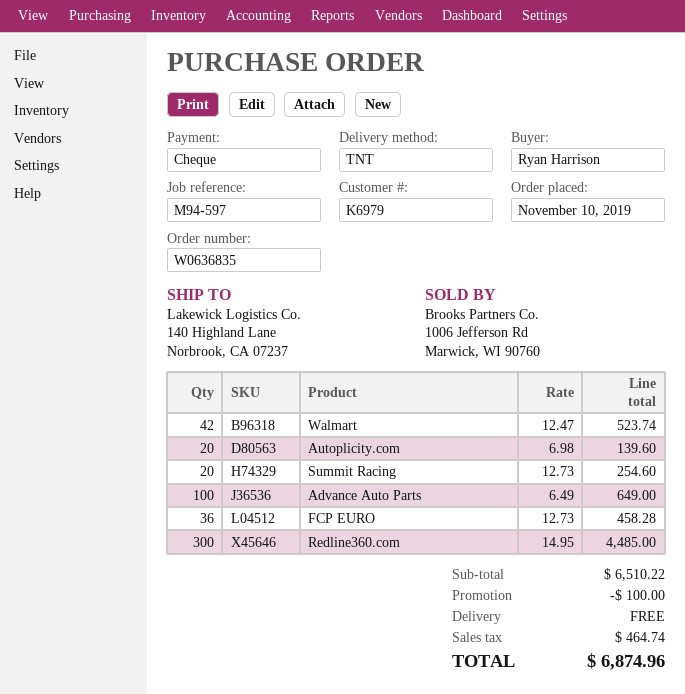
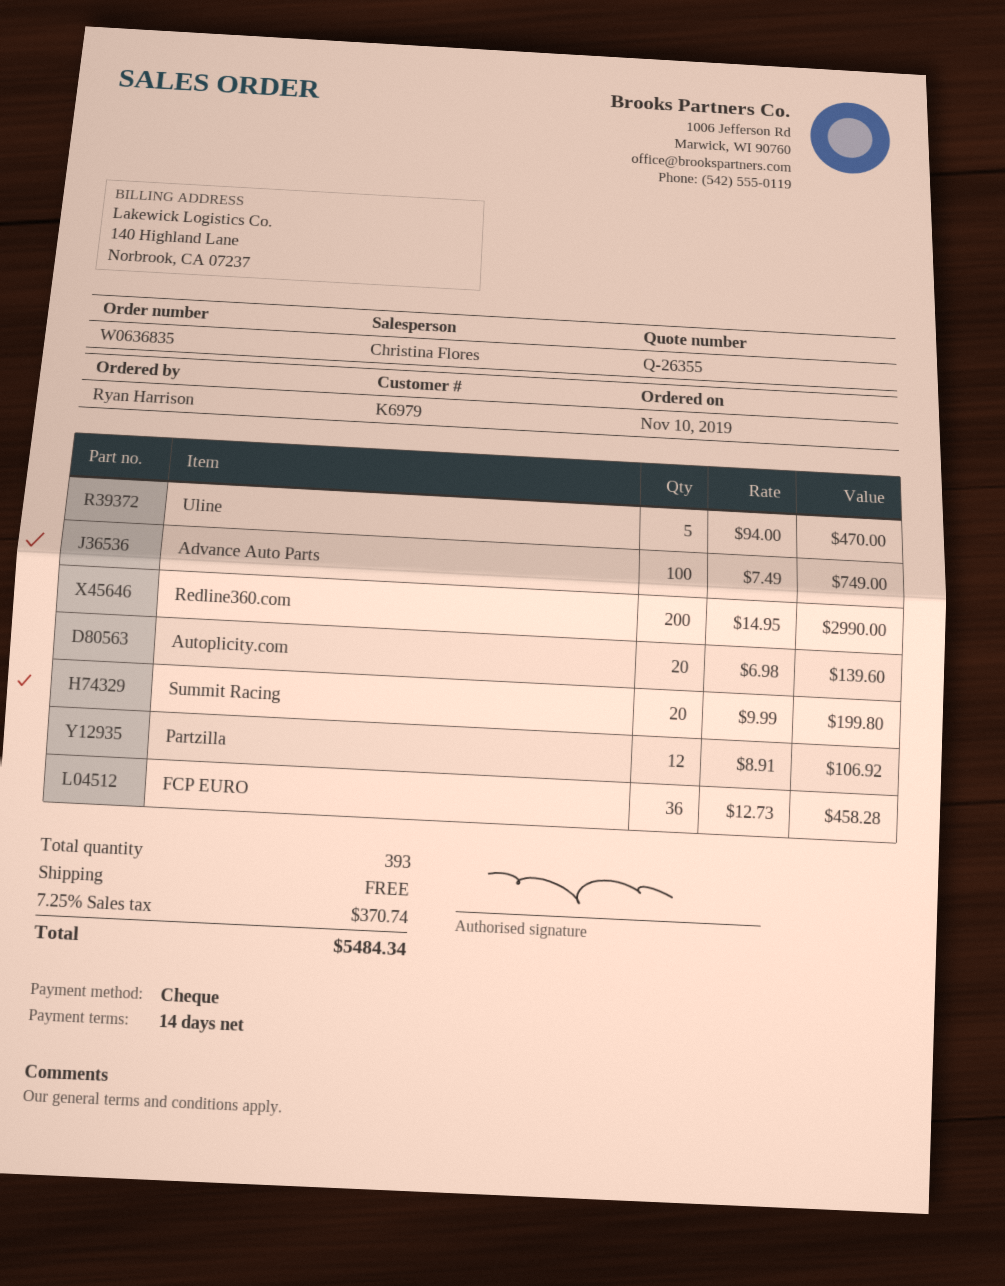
Walmart: 42 x 12.47 = 523.74 -> none
Summit Racing: 20 x 12.73 = 254.60 -> 20 x 9.99 = 199.80
Advance Auto Parts: 100 x 6.49 = 649.00 -> 100 x 7.49 = 749.00
Redline360.com: 300 x 14.95 = 4485.00 -> 200 x 14.95 = 2990.00
Uline: none -> 5 x 94.00 = 470.00
Partzilla: none -> 12 x 8.91 = 106.92
discount: 100.00 -> none
tax: 464.74 -> 370.74
total: 6874.96 -> 5484.34

